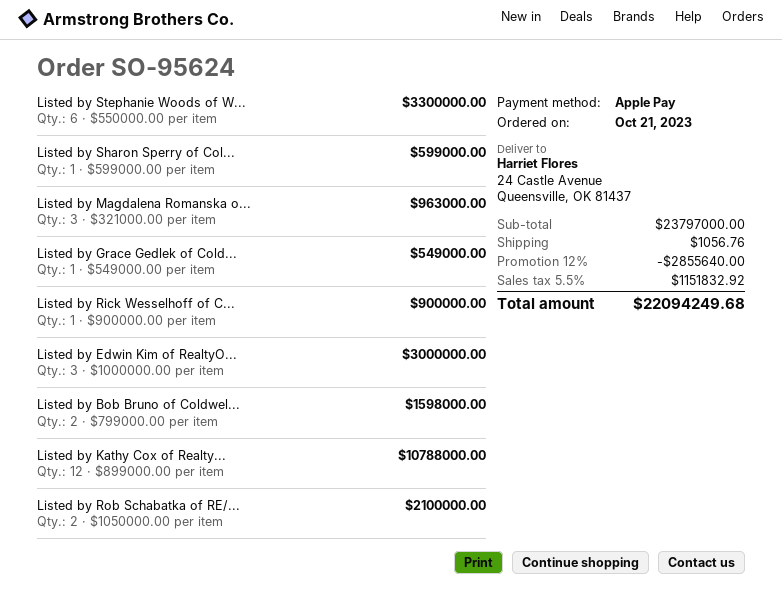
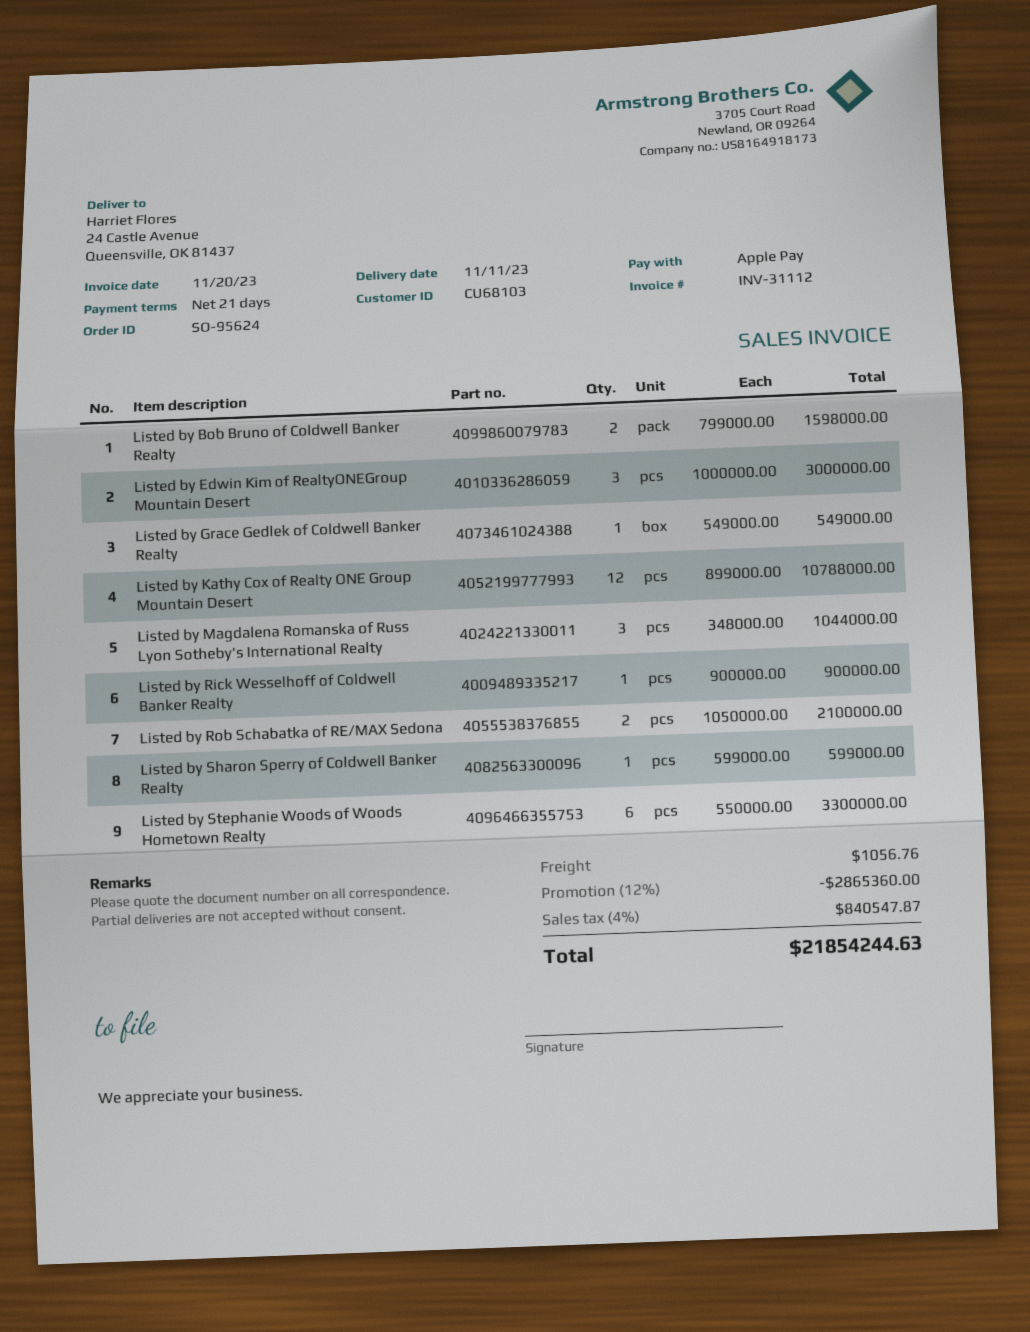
Listed by Magdalena Romanska o...: 3 x 321000.00 = 963000.00 -> 3 x 348000.00 = 1044000.00
discount: 12% = 2855640.00 -> 12% = 2865360.00
tax: 5.5% = 1151832.92 -> 4% = 840547.87
total: 22094249.68 -> 21854244.63

